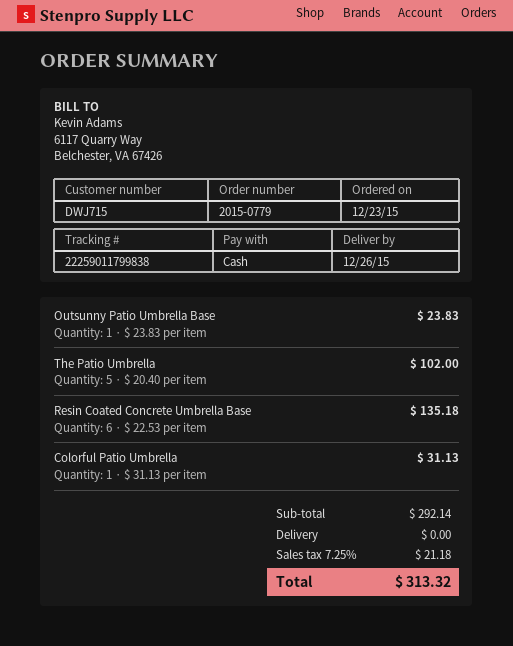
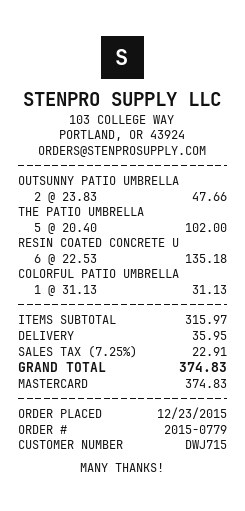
payment method: cash -> Mastercard
Outsunny Patio Umbrella Base: 1 x 23.83 = 23.83 -> 2 x 23.83 = 47.66
subtotal: 292.14 -> 315.97
shipping: 0.00 -> 35.95
tax: 7.25% = 21.18 -> 7.25% = 22.91
total: 313.32 -> 374.83

